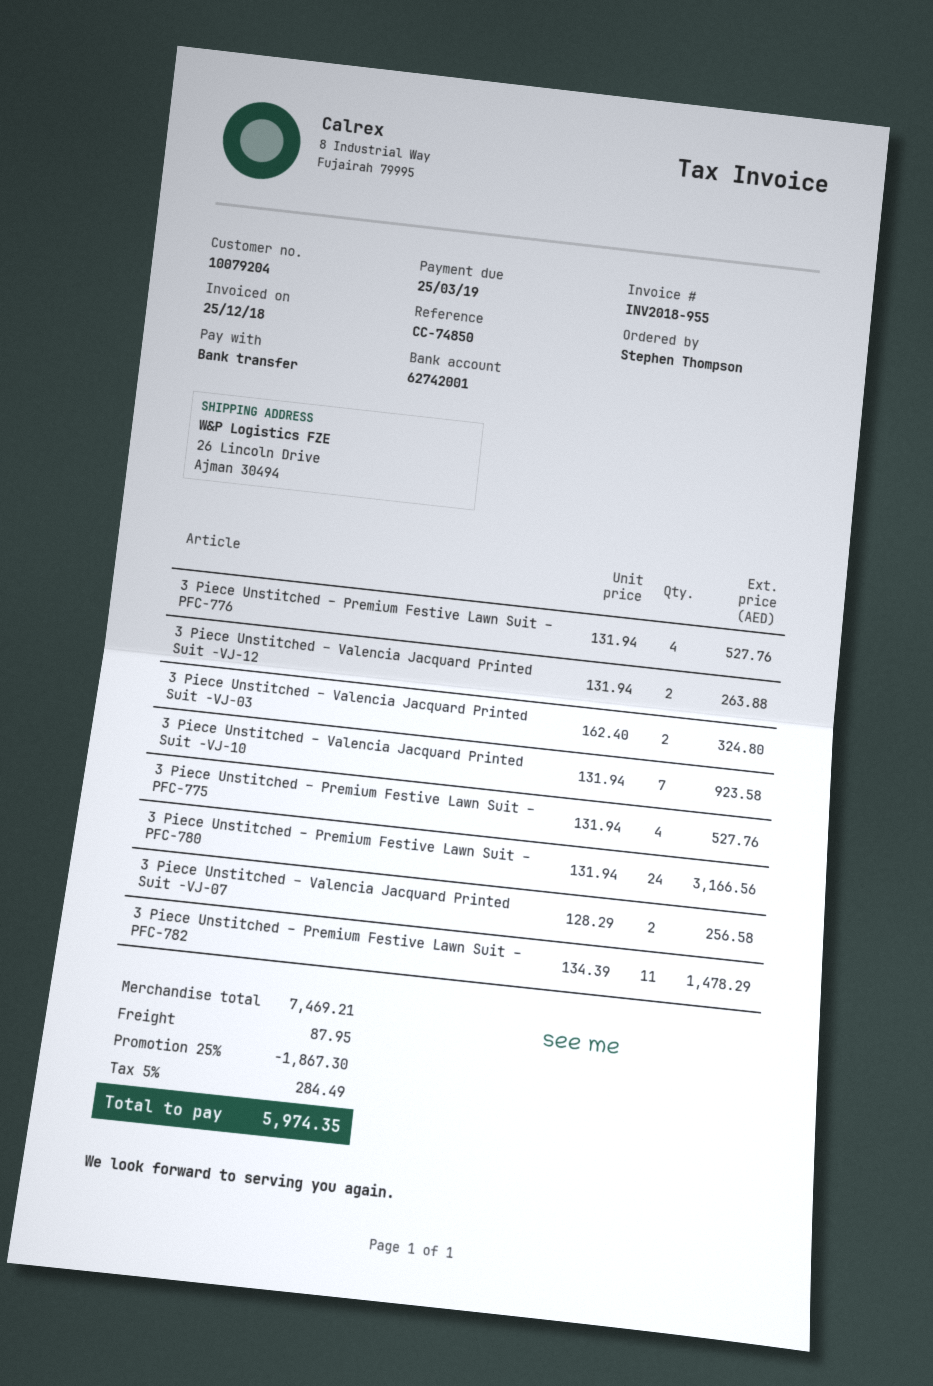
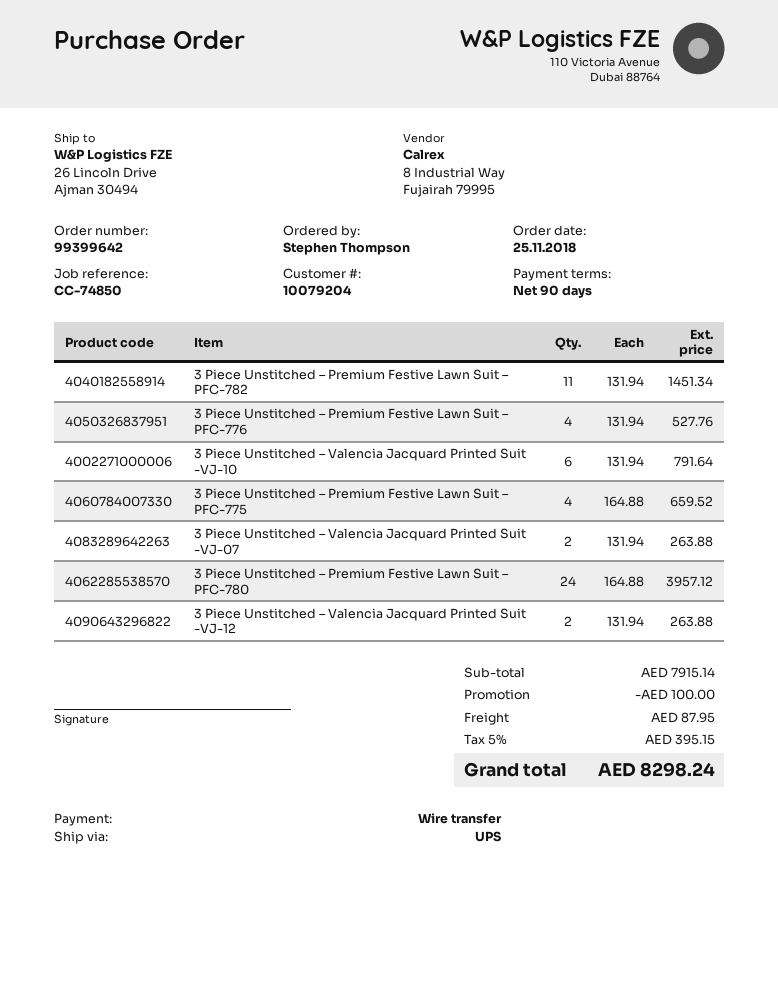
3 Piece Unstitched – Valencia Jacquard Printed Suit -VJ-03: 2 x 162.40 = 324.80 -> none
3 Piece Unstitched – Valencia Jacquard Printed Suit -VJ-10: 7 x 131.94 = 923.58 -> 6 x 131.94 = 791.64
3 Piece Unstitched – Premium Festive Lawn Suit – PFC-775: 4 x 131.94 = 527.76 -> 4 x 164.88 = 659.52
3 Piece Unstitched – Premium Festive Lawn Suit – PFC-780: 24 x 131.94 = 3166.56 -> 24 x 164.88 = 3957.12
3 Piece Unstitched – Valencia Jacquard Printed Suit -VJ-07: 2 x 128.29 = 256.58 -> 2 x 131.94 = 263.88
3 Piece Unstitched – Premium Festive Lawn Suit – PFC-782: 11 x 134.39 = 1478.29 -> 11 x 131.94 = 1451.34
subtotal: 7469.21 -> 7915.14
discount: 1867.30 -> 100.00
tax: 5% = 284.49 -> 5% = 395.15
total: 5974.35 -> 8298.24

